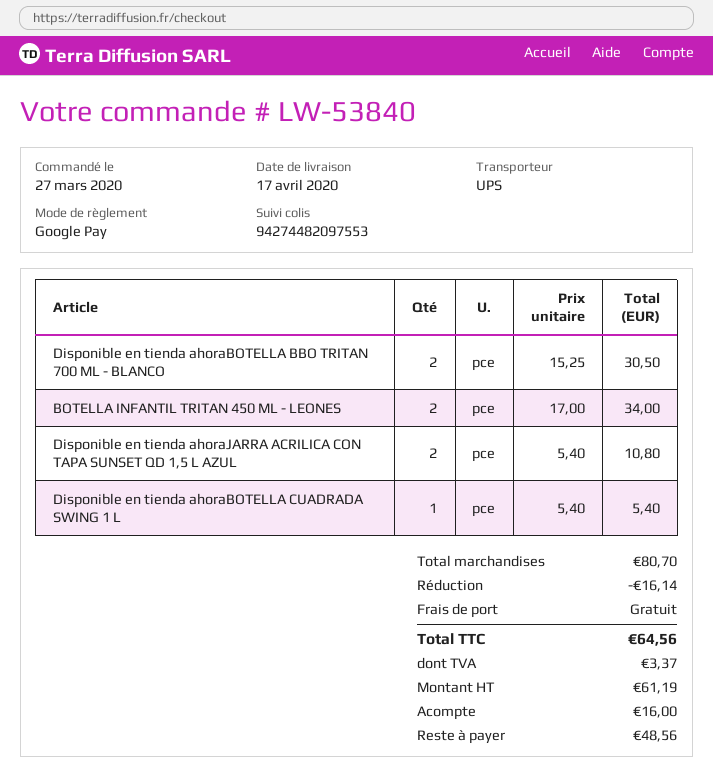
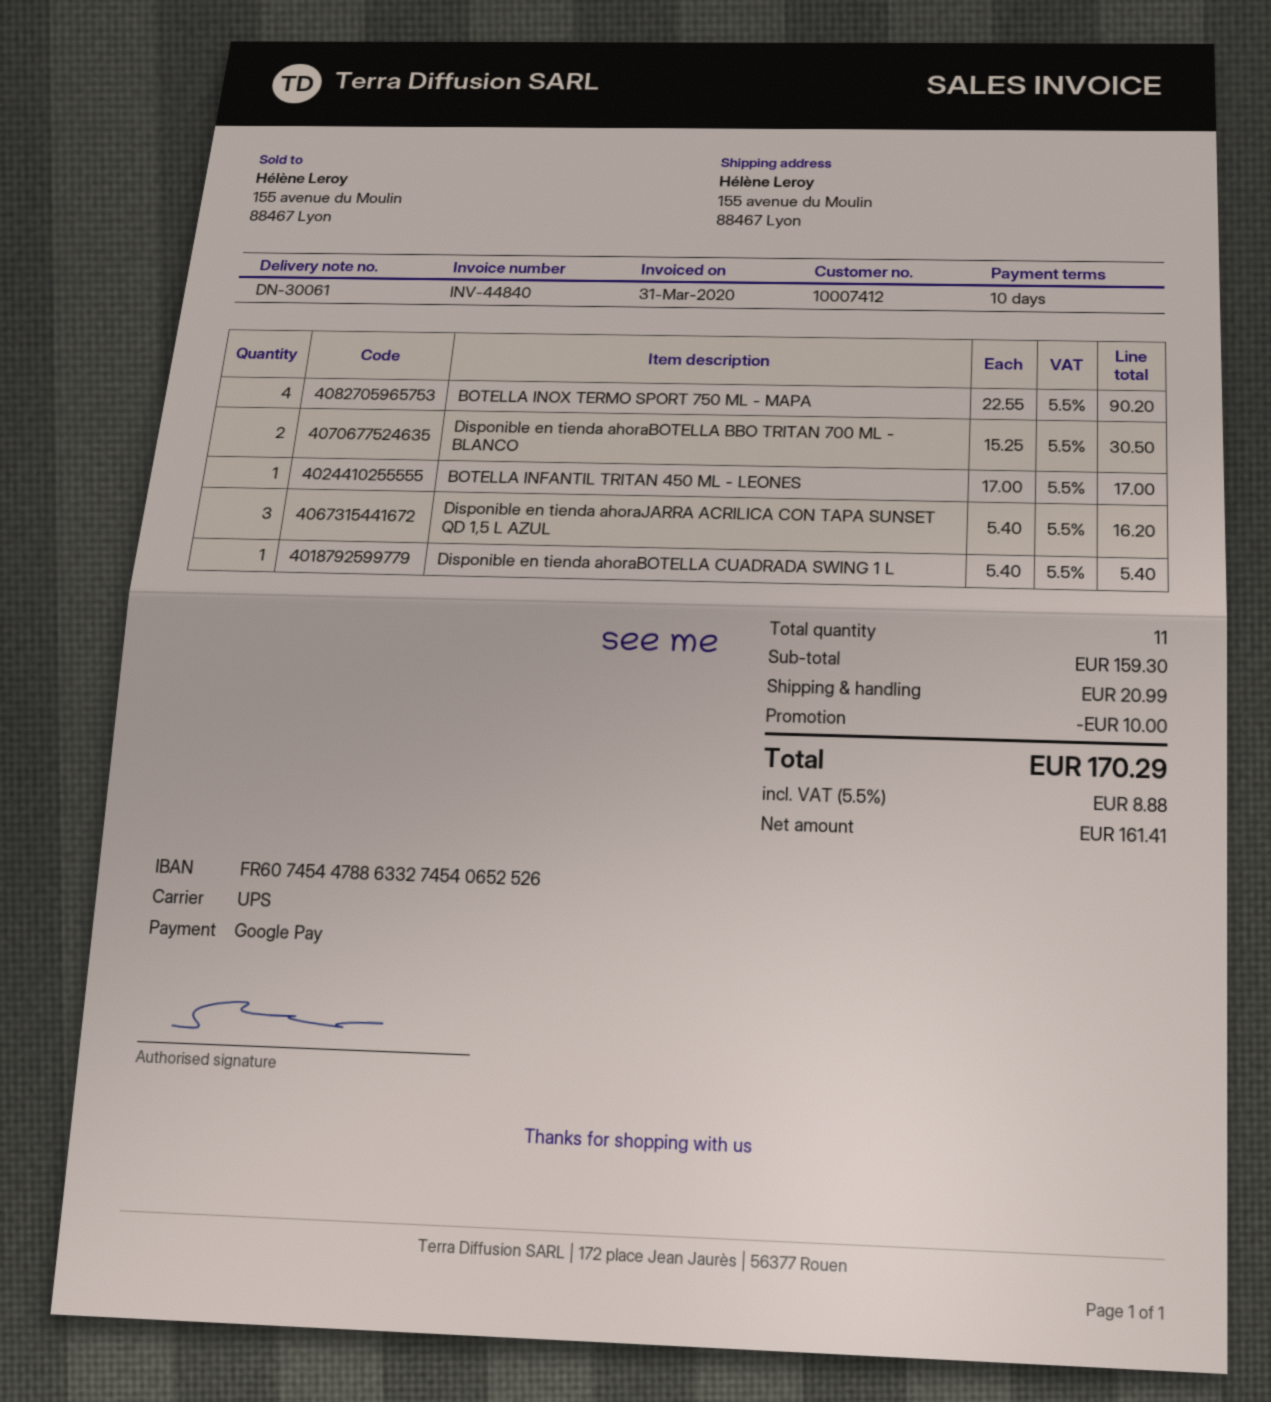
BOTELLA INFANTIL TRITAN 450 ML - LEONES: 2 x 17.00 = 34.00 -> 1 x 17.00 = 17.00
Disponible en tienda ahoraJARRA ACRILICA CON TAPA SUNSET QD 1,5 L AZUL: 2 x 5.40 = 10.80 -> 3 x 5.40 = 16.20
BOTELLA INOX TERMO SPORT 750 ML - MAPA: none -> 4 x 22.55 = 90.20
subtotal: 80.70 -> 159.30
discount: 16.14 -> 10.00
shipping: 0.00 -> 20.99
net: 61.19 -> 161.41
tax: 3.37 -> 8.88
total: 64.56 -> 170.29

